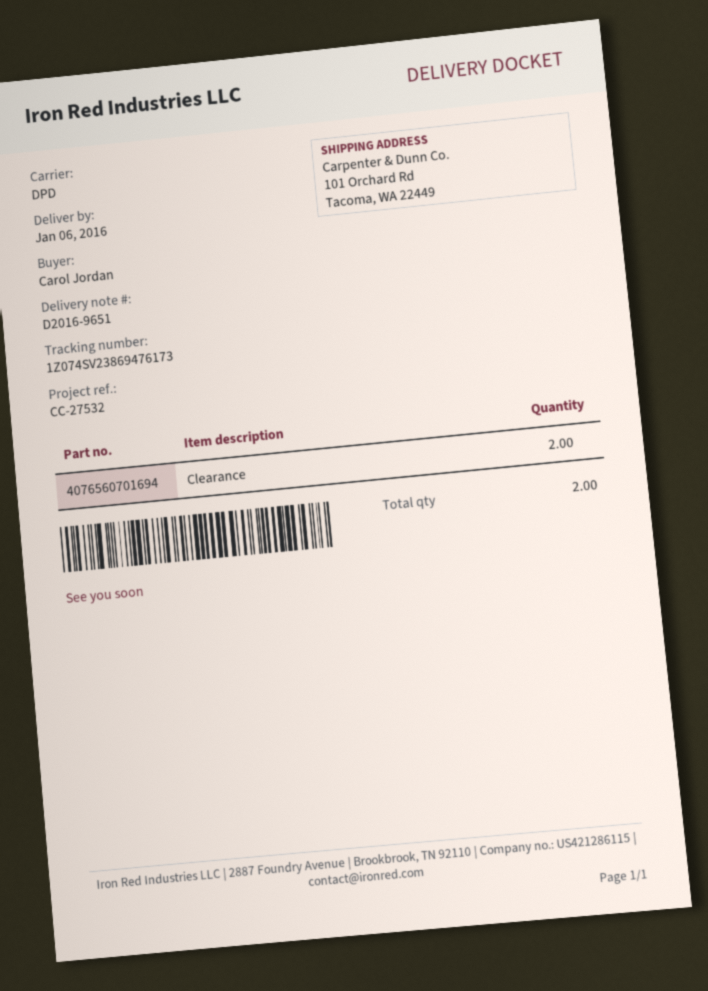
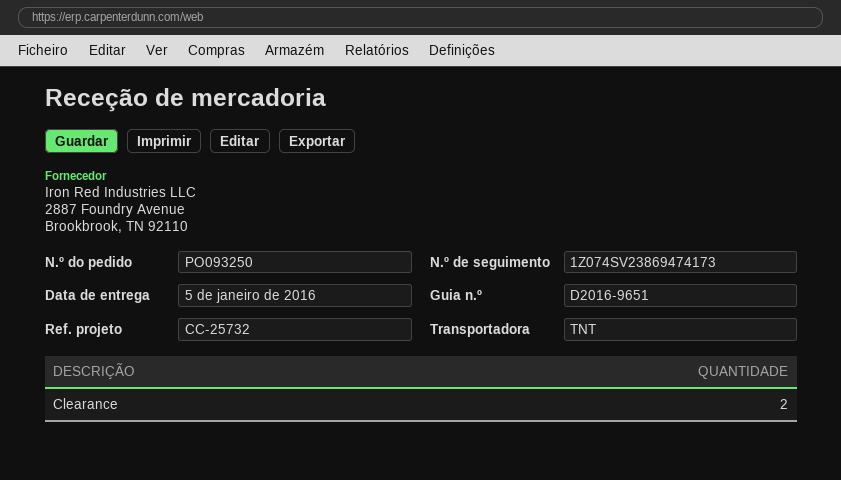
delivery date: 2016-01-06 -> 2016-01-05
reference: CC-27532 -> CC-25732
shipping method: DPD -> TNT
tracking number: 1Z074SV23869476173 -> 1Z074SV23869474173

